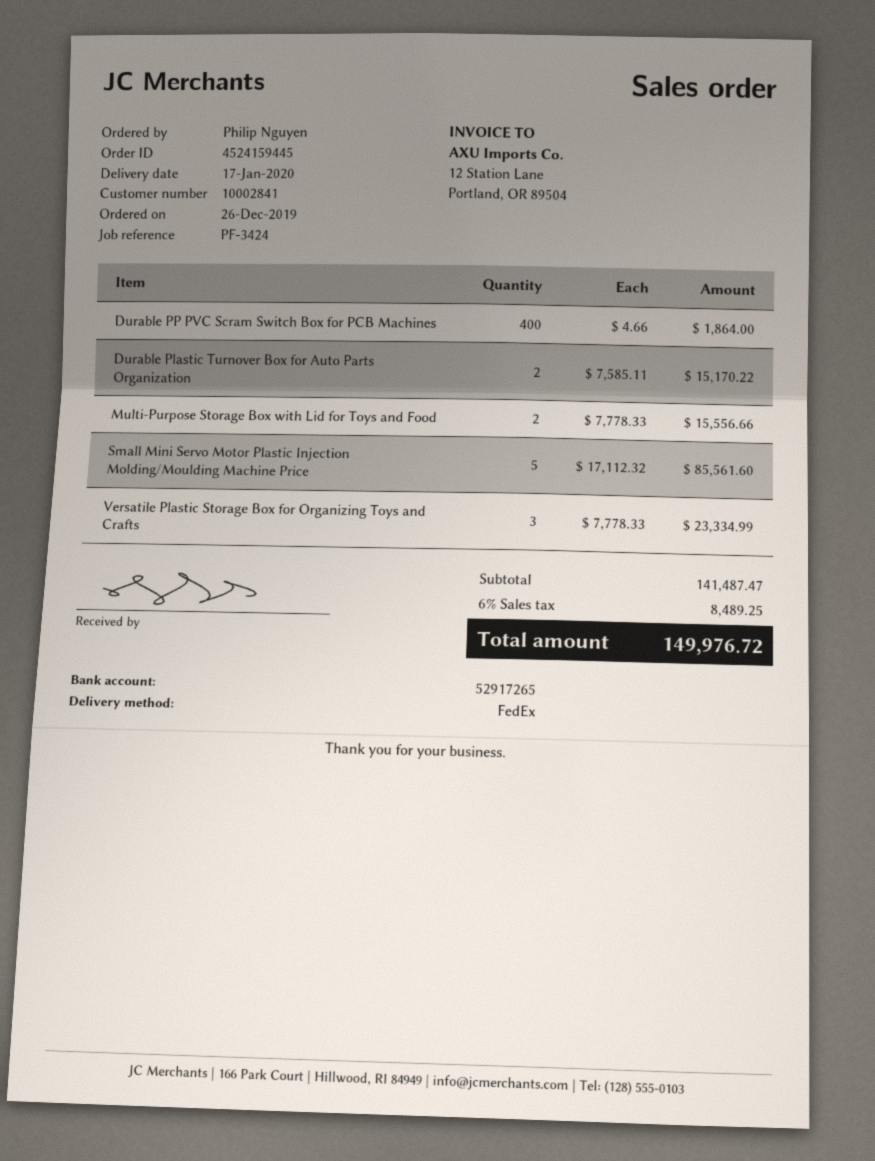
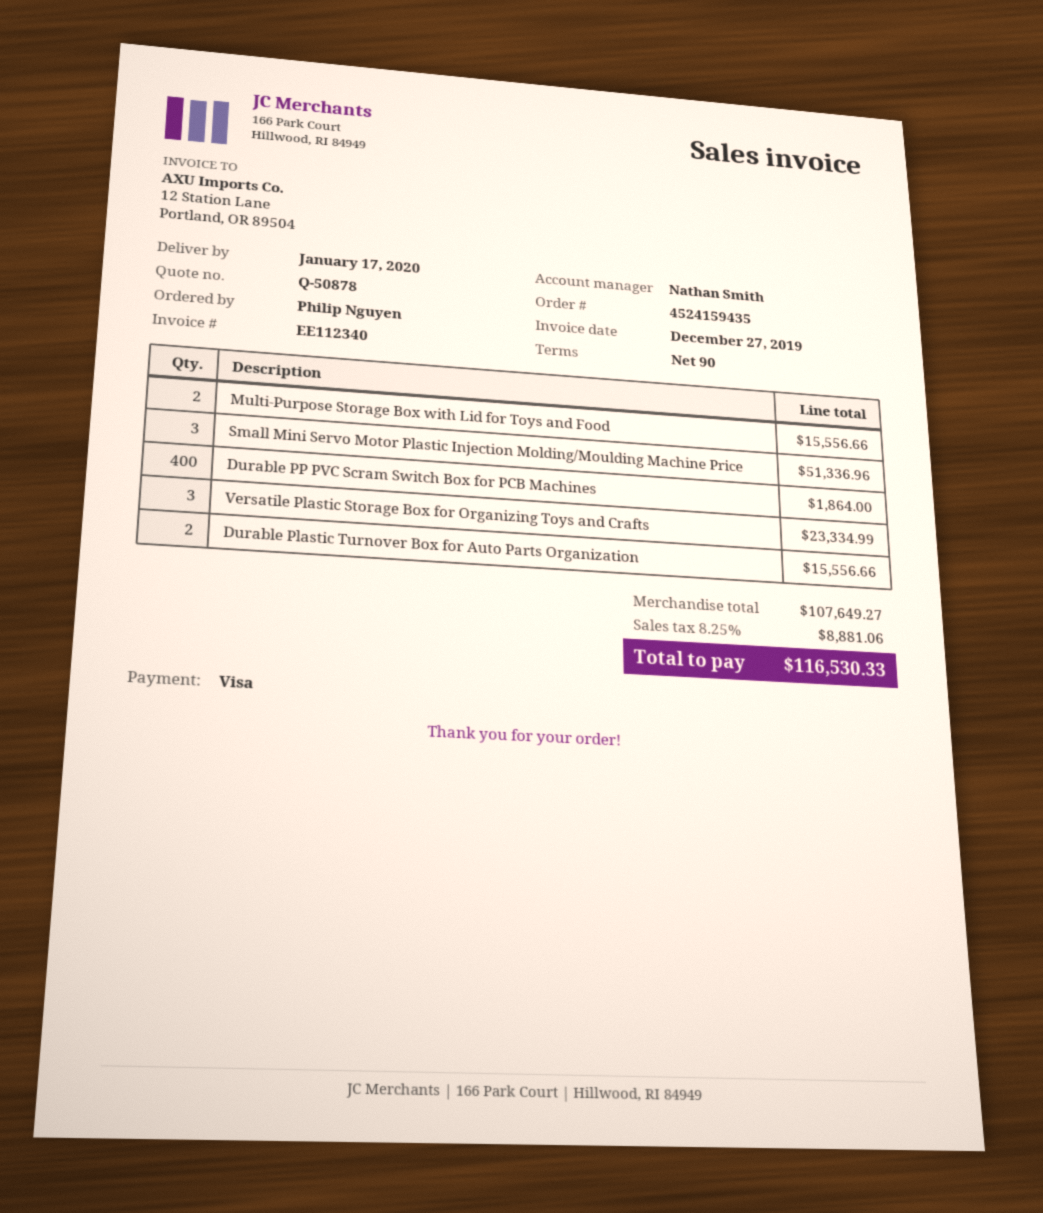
order number: 4524159445 -> 4524159435
Durable Plastic Turnover Box for Auto Parts Organization: 2 for 15170.22 -> 2 for 15556.66
Small Mini Servo Motor Plastic Injection Molding/Moulding Machine Price: 5 for 85561.60 -> 3 for 51336.96
subtotal: 141487.47 -> 107649.27
tax: 6% = 8489.25 -> 8.25% = 8881.06
total: 149976.72 -> 116530.33

